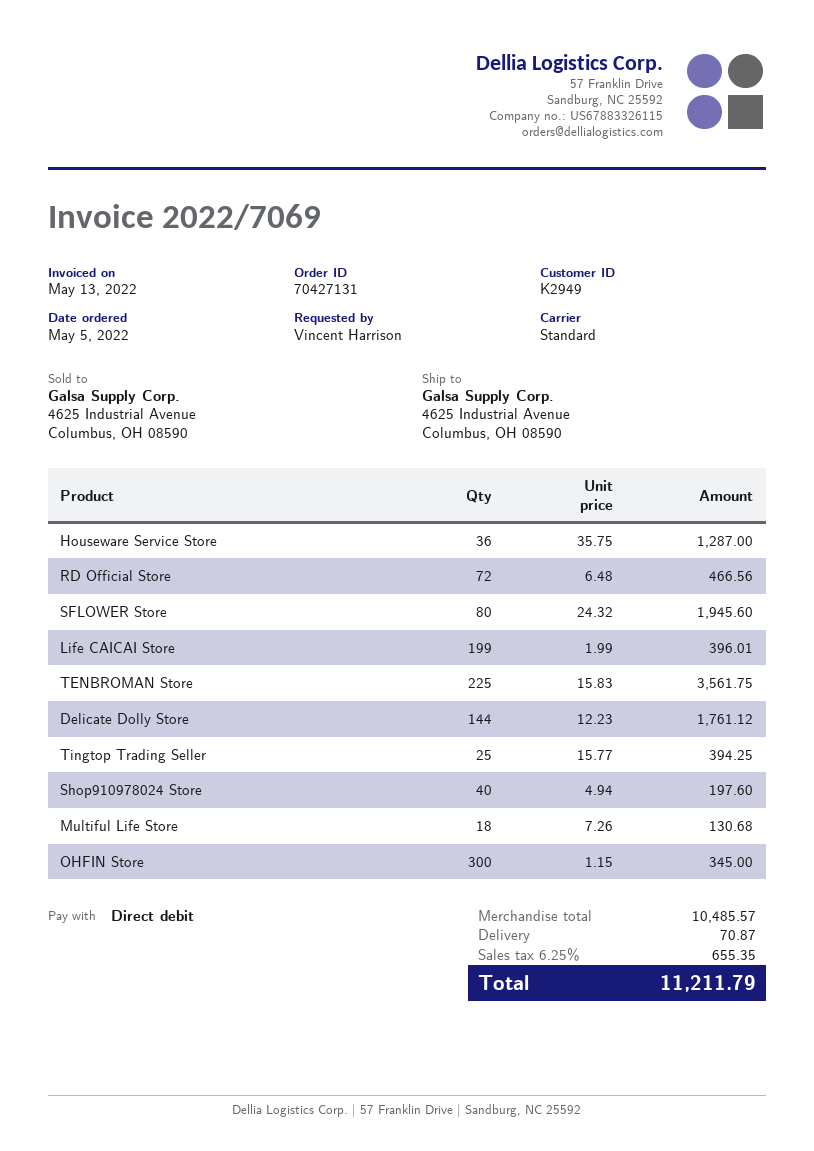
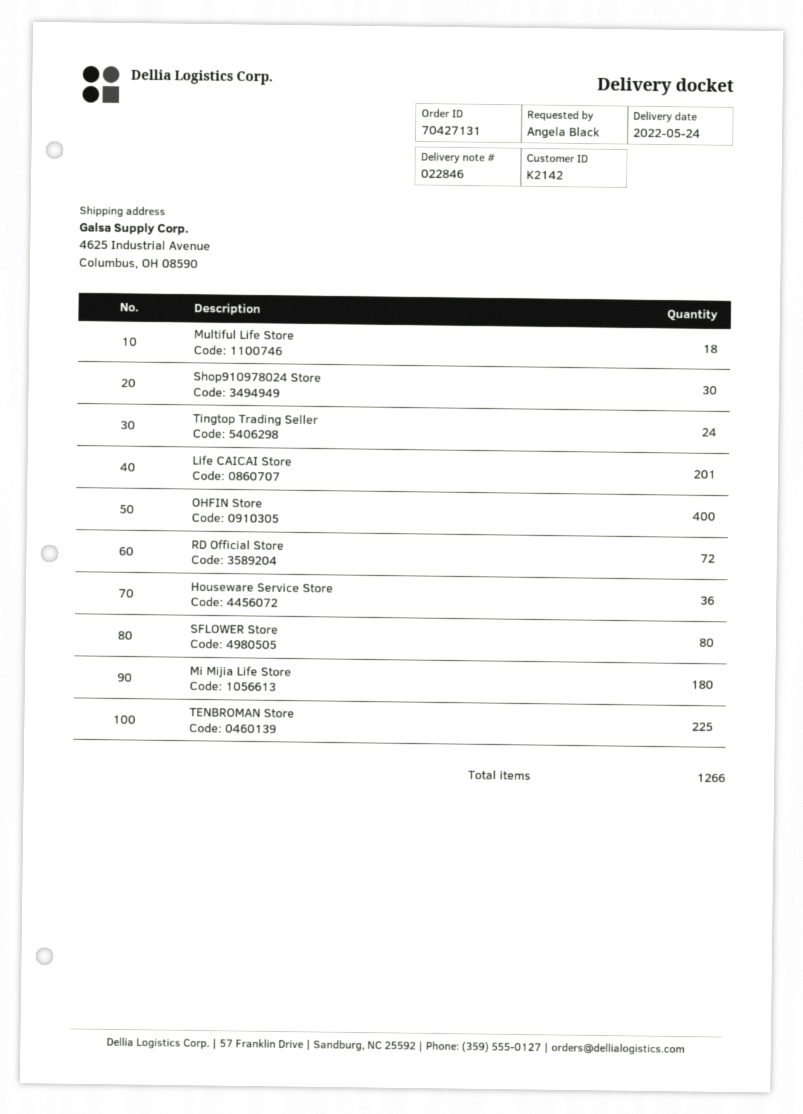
customer number: K2949 -> K2142
ordered by: Vincent Harrison -> Angela Black
Life CAICAI Store: 199 -> 201
Delicate Dolly Store: 144 -> none
Tingtop Trading Seller: 25 -> 24
Shop910978024 Store: 40 -> 30
OHFIN Store: 300 -> 400
Mi Mijia Life Store: none -> 180

